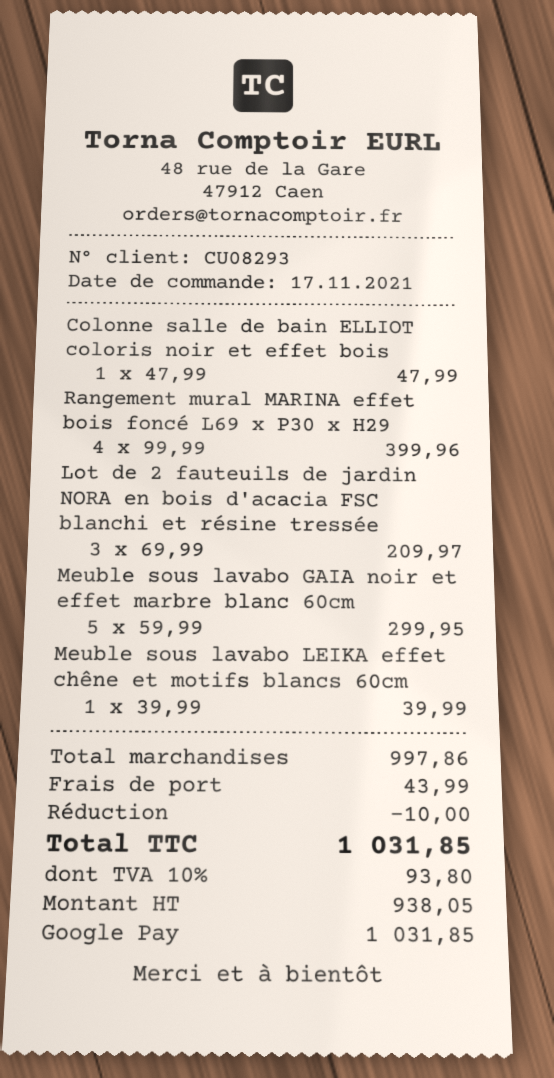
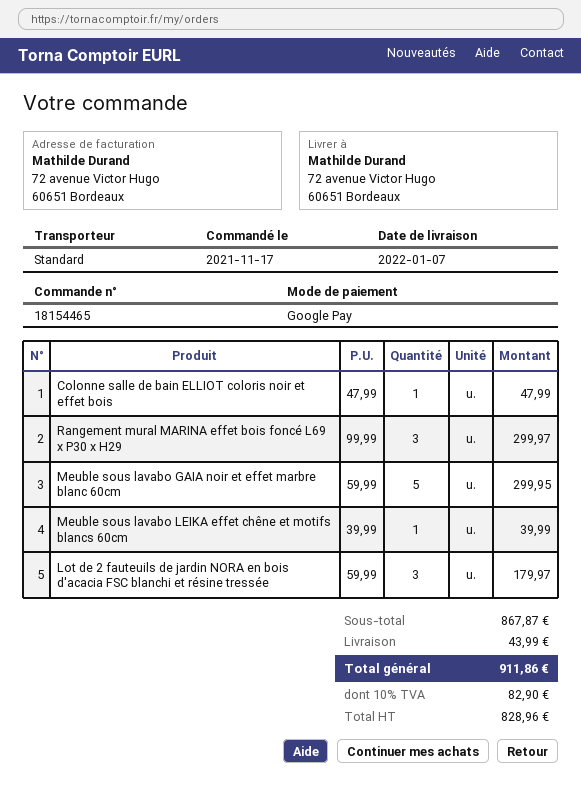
Rangement mural MARINA effet bois foncé L69 x P30 x H29: 4 x 99.99 = 399.96 -> 3 x 99.99 = 299.97
Lot de 2 fauteuils de jardin NORA en bois d'acacia FSC blanchi et résine tressée: 3 x 69.99 = 209.97 -> 3 x 59.99 = 179.97
subtotal: 997.86 -> 867.87
discount: 10.00 -> none
net: 938.05 -> 828.96
tax: 10% = 93.80 -> 10% = 82.90
total: 1031.85 -> 911.86

